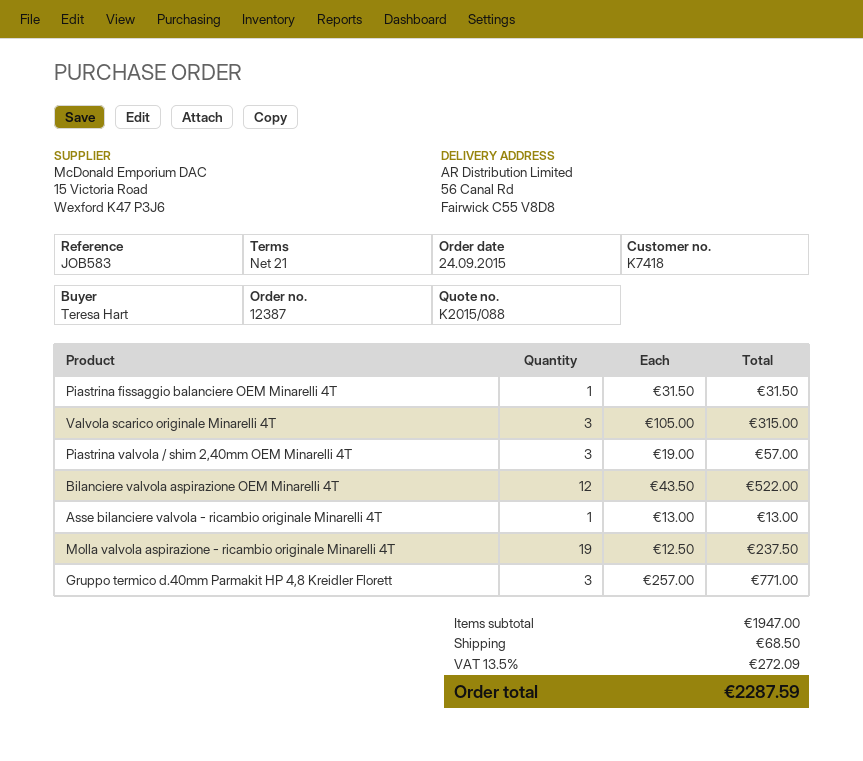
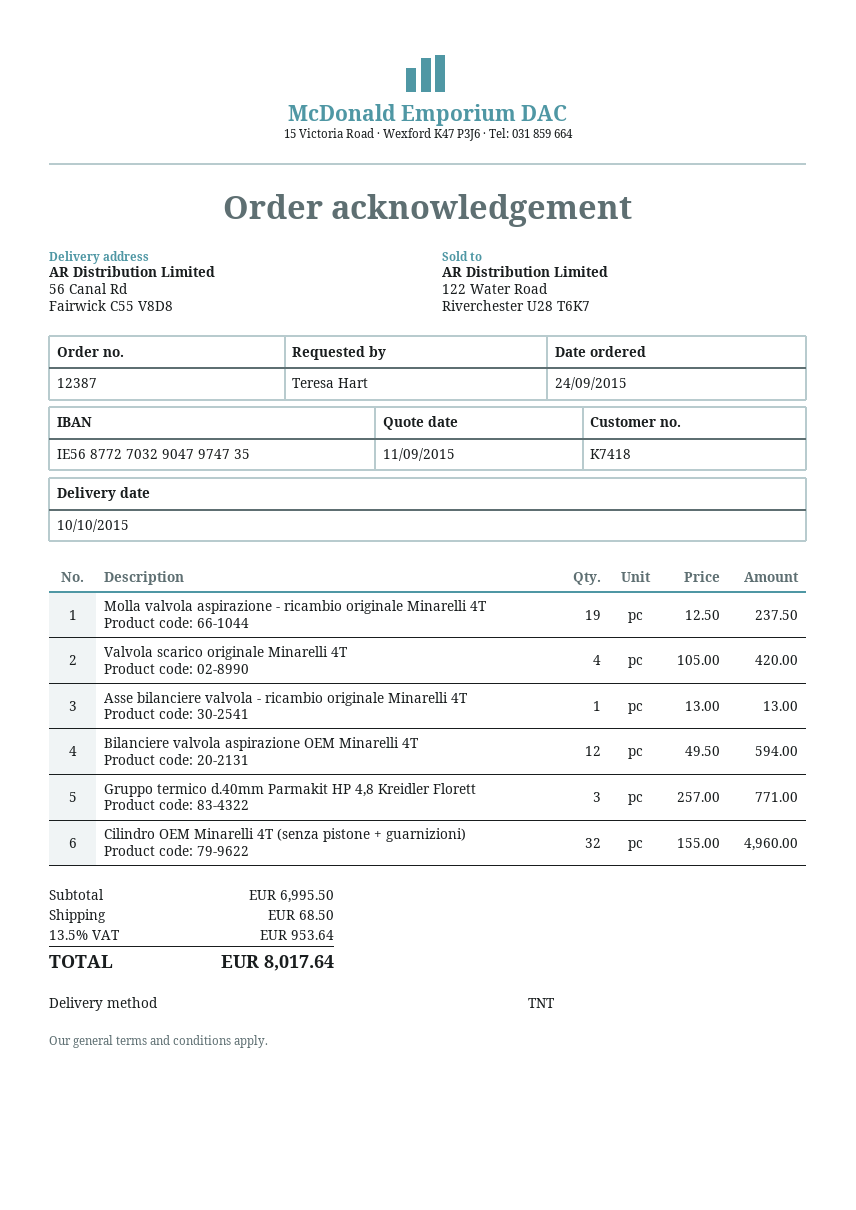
Piastrina fissaggio balanciere OEM Minarelli 4T: 1 x 31.50 = 31.50 -> none
Valvola scarico originale Minarelli 4T: 3 x 105.00 = 315.00 -> 4 x 105.00 = 420.00
Piastrina valvola / shim 2,40mm OEM Minarelli 4T: 3 x 19.00 = 57.00 -> none
Bilanciere valvola aspirazione OEM Minarelli 4T: 12 x 43.50 = 522.00 -> 12 x 49.50 = 594.00
Cilindro OEM Minarelli 4T (senza pistone + guarnizioni): none -> 32 x 155.00 = 4960.00
subtotal: 1947.00 -> 6995.50
tax: 13.5% = 272.09 -> 13.5% = 953.64
total: 2287.59 -> 8017.64

